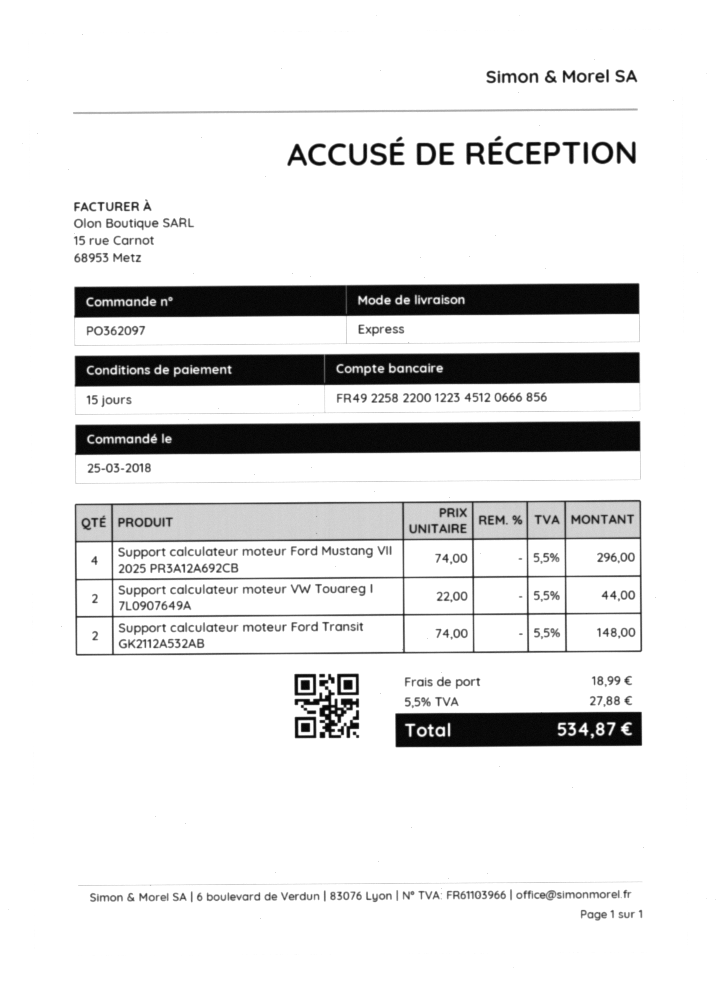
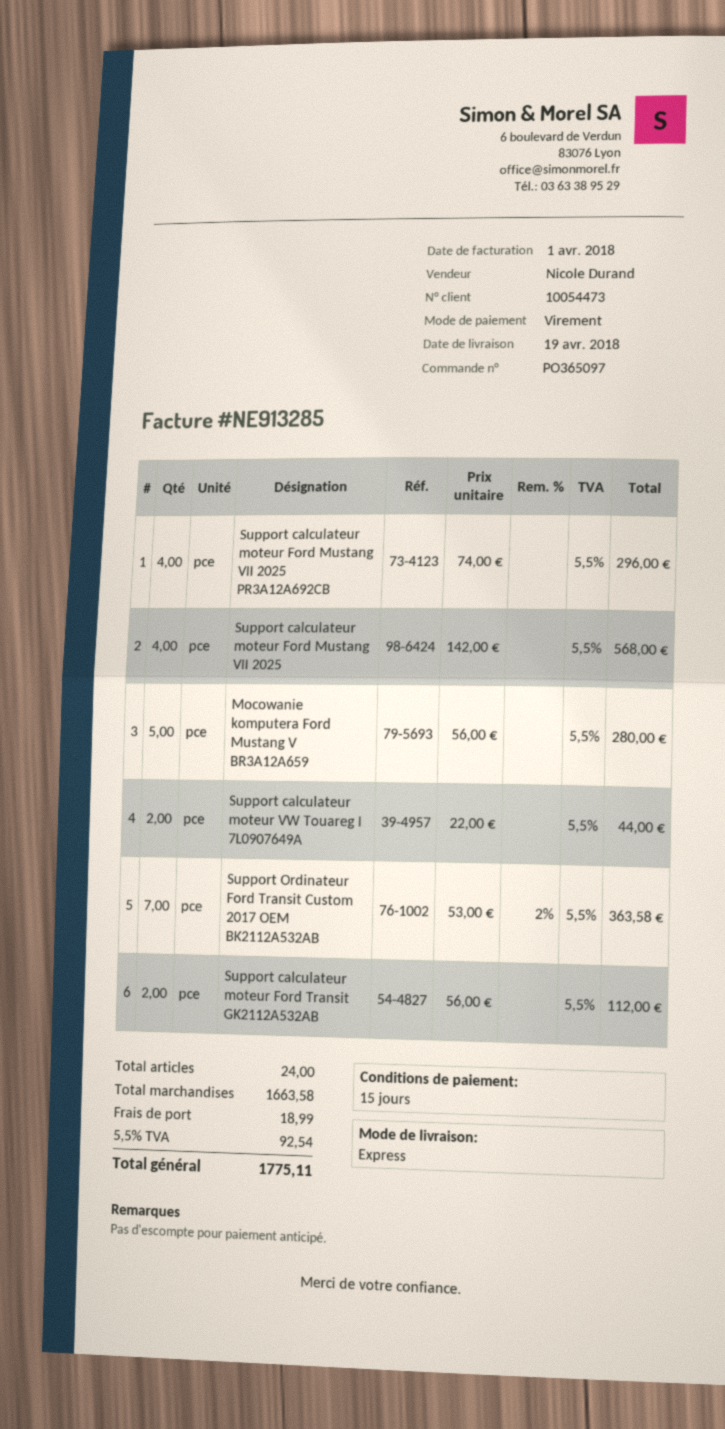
order number: PO362097 -> PO365097
Support calculateur moteur Ford Transit GK2112A532AB: 2 x 74.00 = 148.00 -> 2 x 56.00 = 112.00
Support calculateur moteur Ford Mustang VII 2025: none -> 4 x 142.00 = 568.00
Mocowanie komputera Ford Mustang V BR3A12A659: none -> 5 x 56.00 = 280.00
Support Ordinateur Ford Transit Custom 2017 OEM BK2112A532AB: none -> 7 x 53.00 - 2% = 363.58
tax: 5.5% = 27.88 -> 5.5% = 92.54
total: 534.87 -> 1775.11

